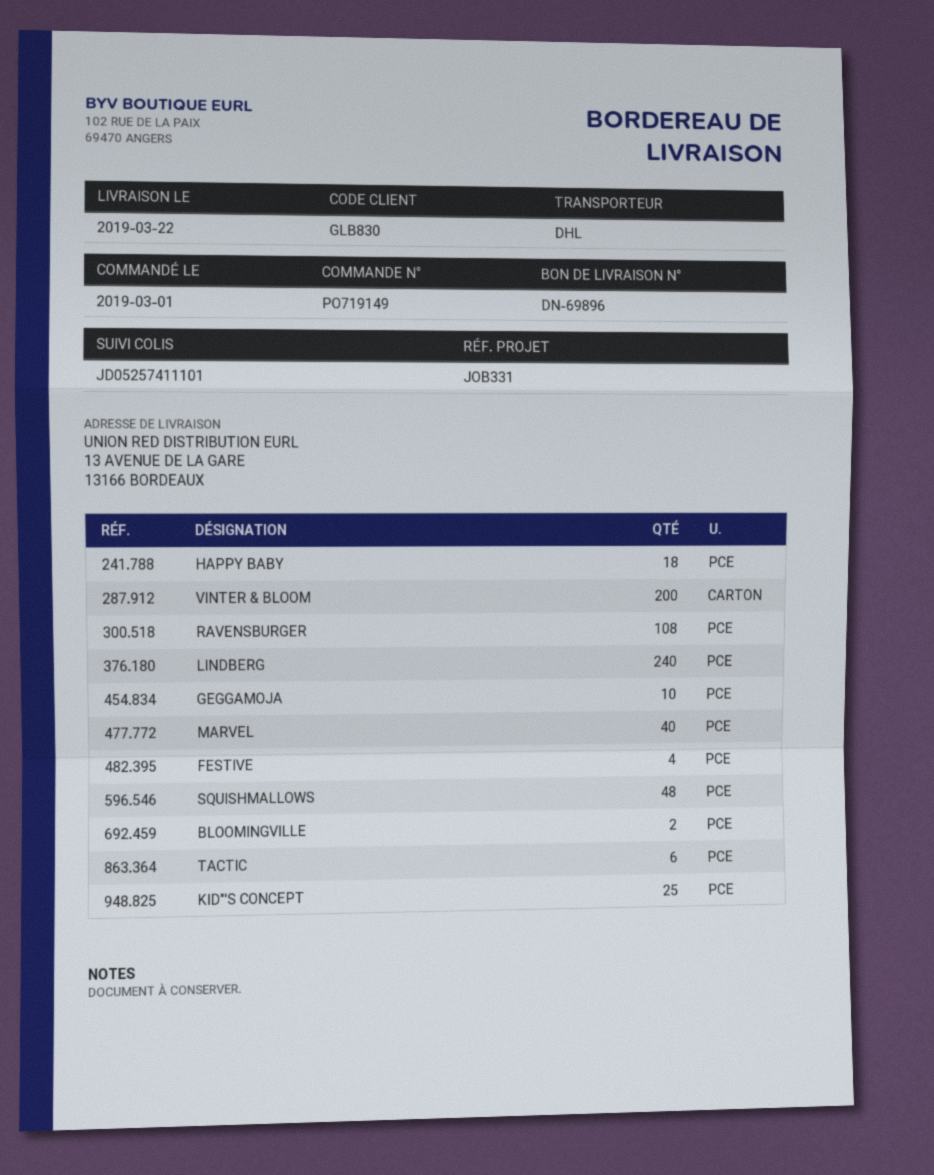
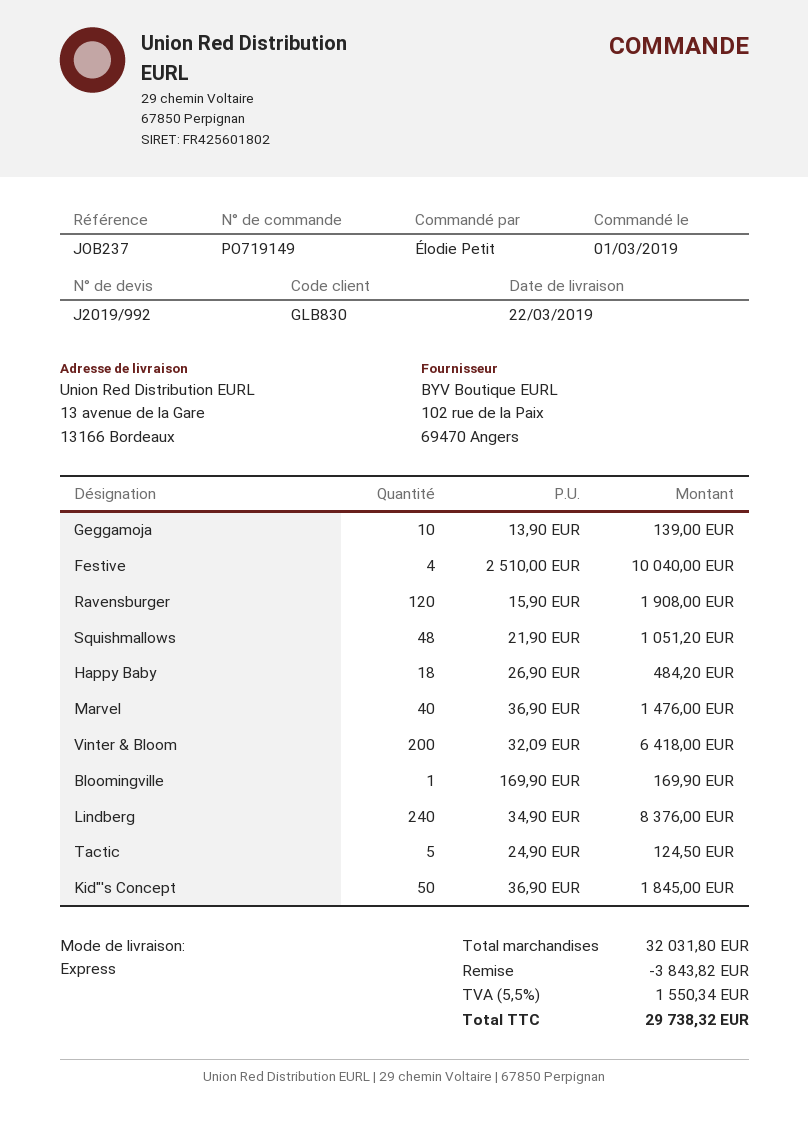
reference: JOB331 -> JOB237
shipping method: DHL -> express
RAVENSBURGER: 108 -> 120
BLOOMINGVILLE: 2 -> 1
TACTIC: 6 -> 5
KID"'S CONCEPT: 25 -> 50

